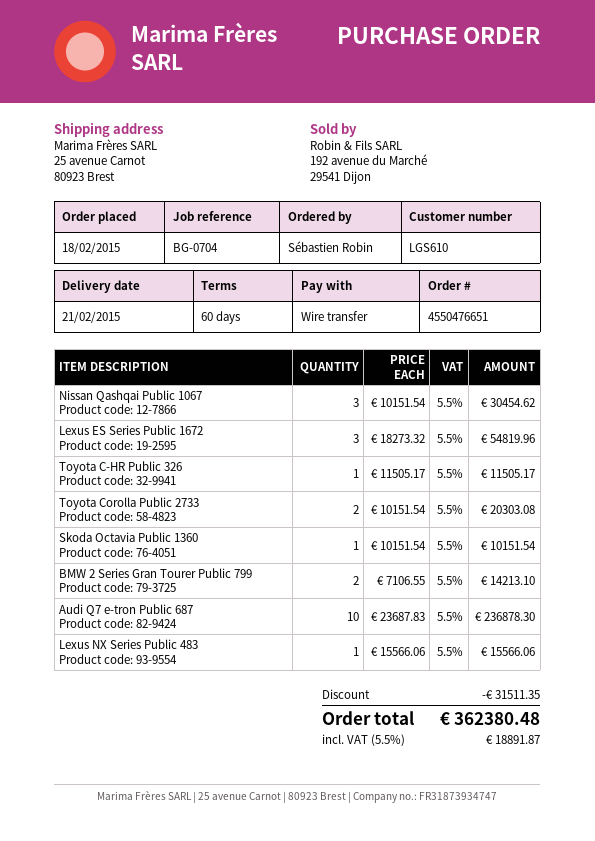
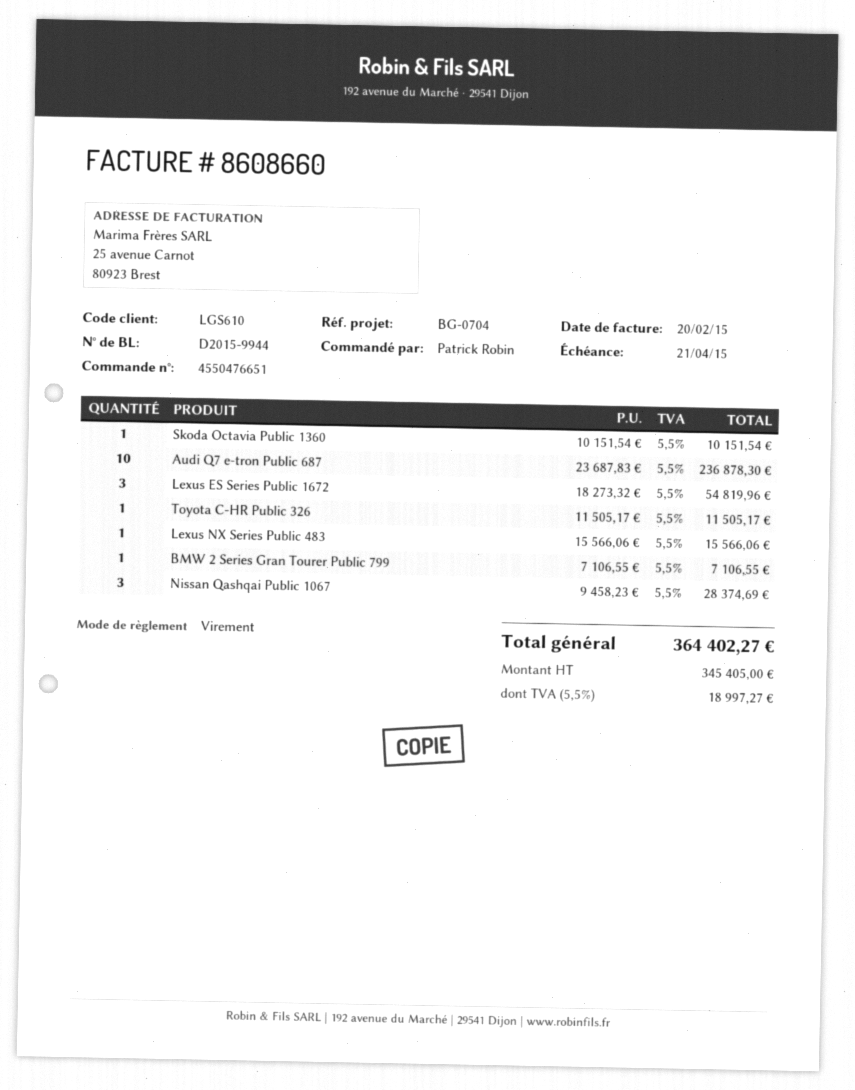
ordered by: Sébastien Robin -> Patrick Robin
Nissan Qashqai Public 1067: 3 x 10151.54 = 30454.62 -> 3 x 9458.23 = 28374.69
Toyota Corolla Public 2733: 2 x 10151.54 = 20303.08 -> none
BMW 2 Series Gran Tourer Public 799: 2 x 7106.55 = 14213.10 -> 1 x 7106.55 = 7106.55
discount: 31511.35 -> none
tax: 5.5% = 18891.87 -> 5.5% = 18997.27
total: 362380.48 -> 364402.27

